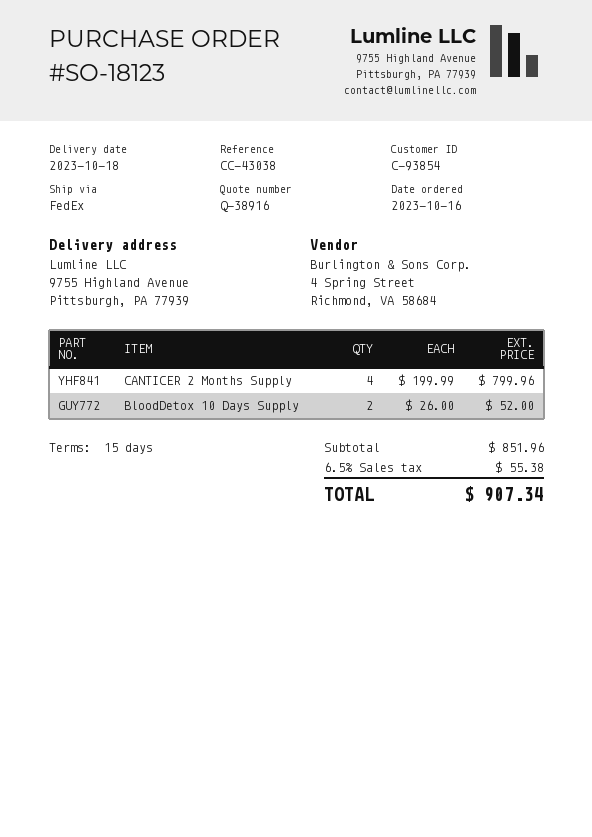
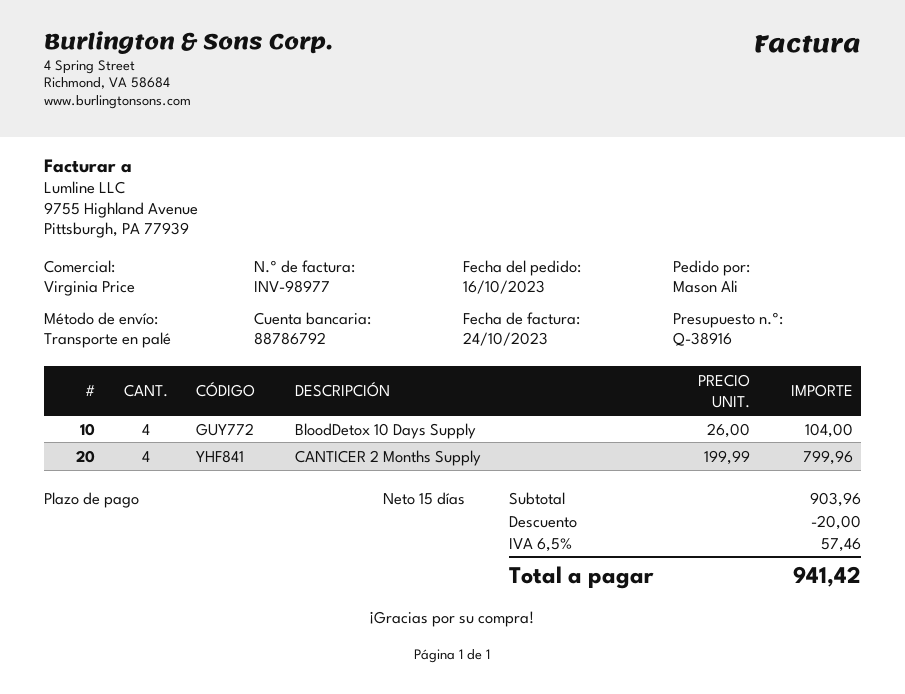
shipping method: FedEx -> pallet freight
BloodDetox 10 Days Supply: 2 x 26.00 = 52.00 -> 4 x 26.00 = 104.00
subtotal: 851.96 -> 903.96
discount: none -> 20.00
tax: 6.5% = 55.38 -> 6.5% = 57.46
total: 907.34 -> 941.42

